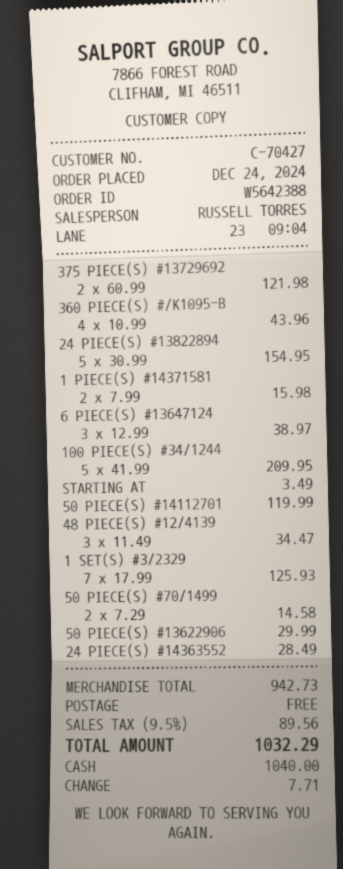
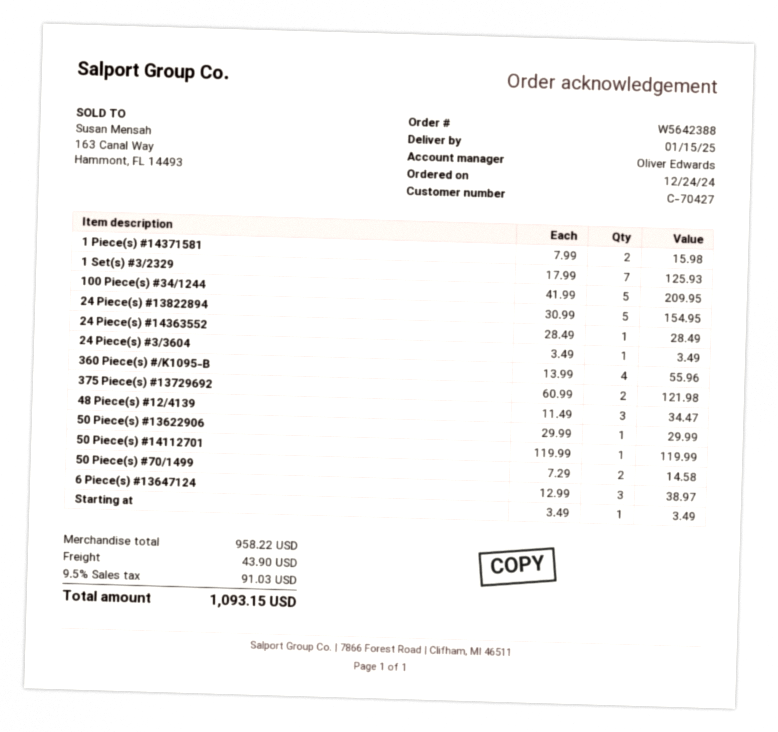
sales rep: RUSSELL TORRES -> Oliver Edwards
360 PIECE(S) #/K1095-B: 4 x 10.99 = 43.96 -> 4 x 13.99 = 55.96
24 Piece(s) #3/3604: none -> 1 x 3.49 = 3.49
subtotal: 942.73 -> 958.22
shipping: 0.00 -> 43.90
tax: 9.5% = 89.56 -> 9.5% = 91.03
total: 1032.29 -> 1093.15

